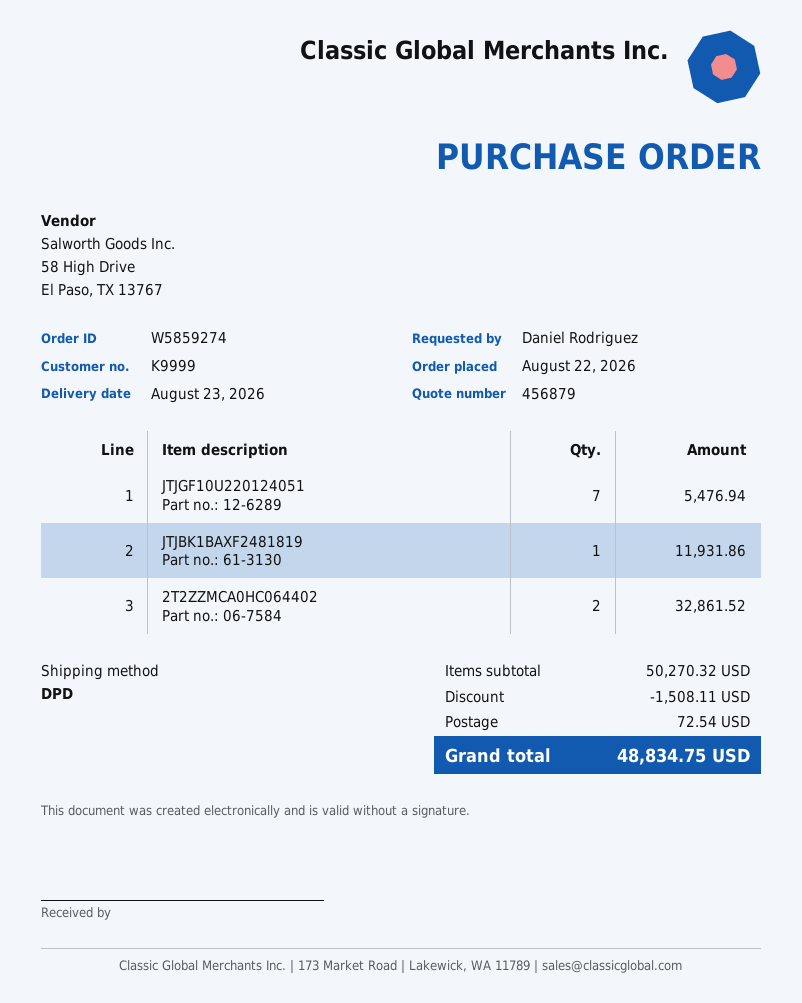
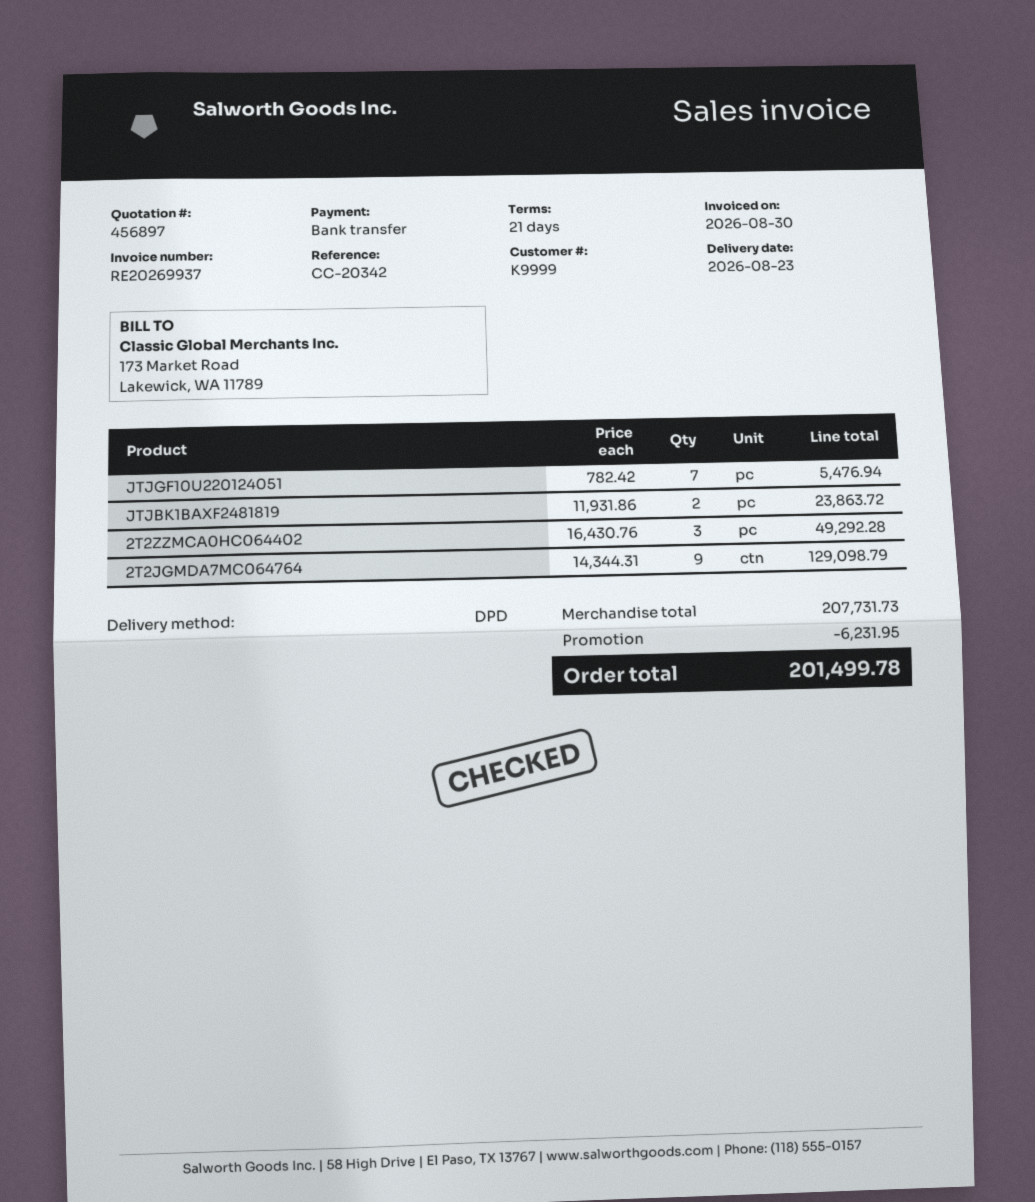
quote number: 456879 -> 456897
JTJBK1BAXF2481819: 1 for 11931.86 -> 2 for 23863.72
2T2ZZMCA0HC064402: 2 for 32861.52 -> 3 for 49292.28
2T2JGMDA7MC064764: none -> 9 for 129098.79
subtotal: 50270.32 -> 207731.73
discount: 1508.11 -> 6231.95
shipping: 72.54 -> none
total: 48834.75 -> 201499.78

